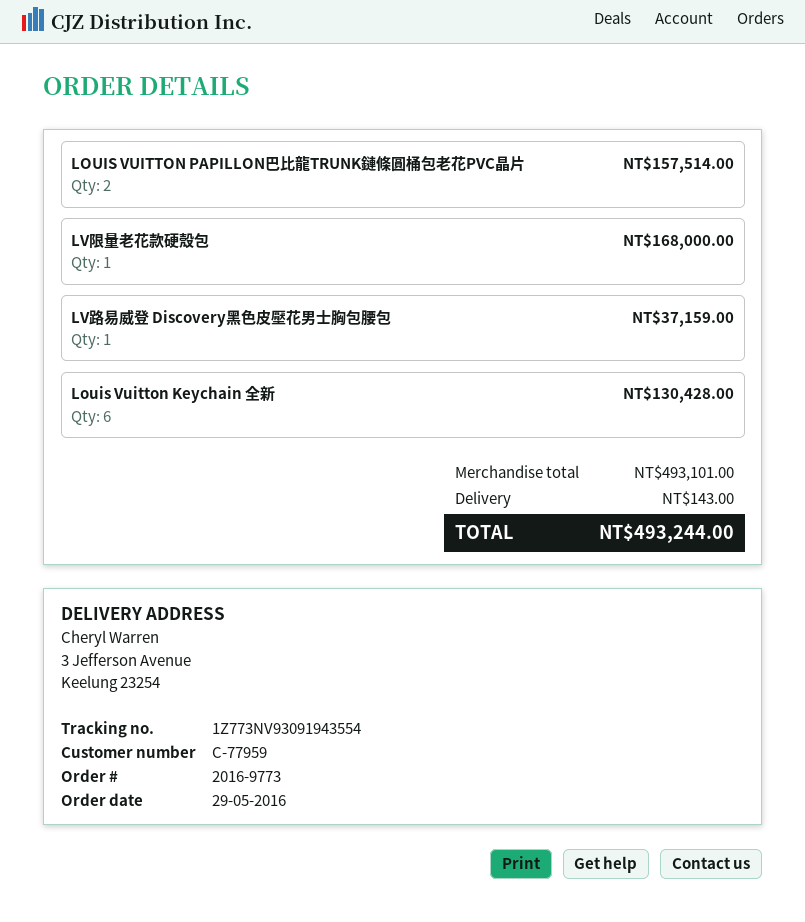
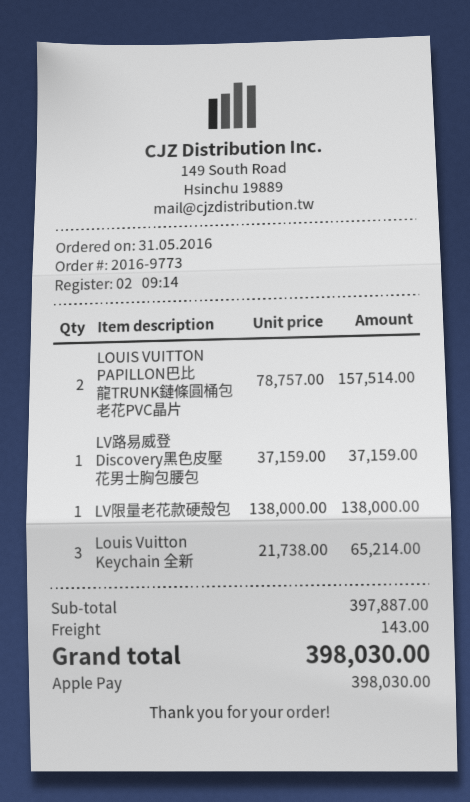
order date: 2016-05-29 -> 2016-05-31
LV限量老花款硬殼包: 1 for 168000.00 -> 1 for 138000.00
Louis Vuitton Keychain 全新: 6 for 130428.00 -> 3 for 65214.00
subtotal: 493101.00 -> 397887.00
total: 493244.00 -> 398030.00

